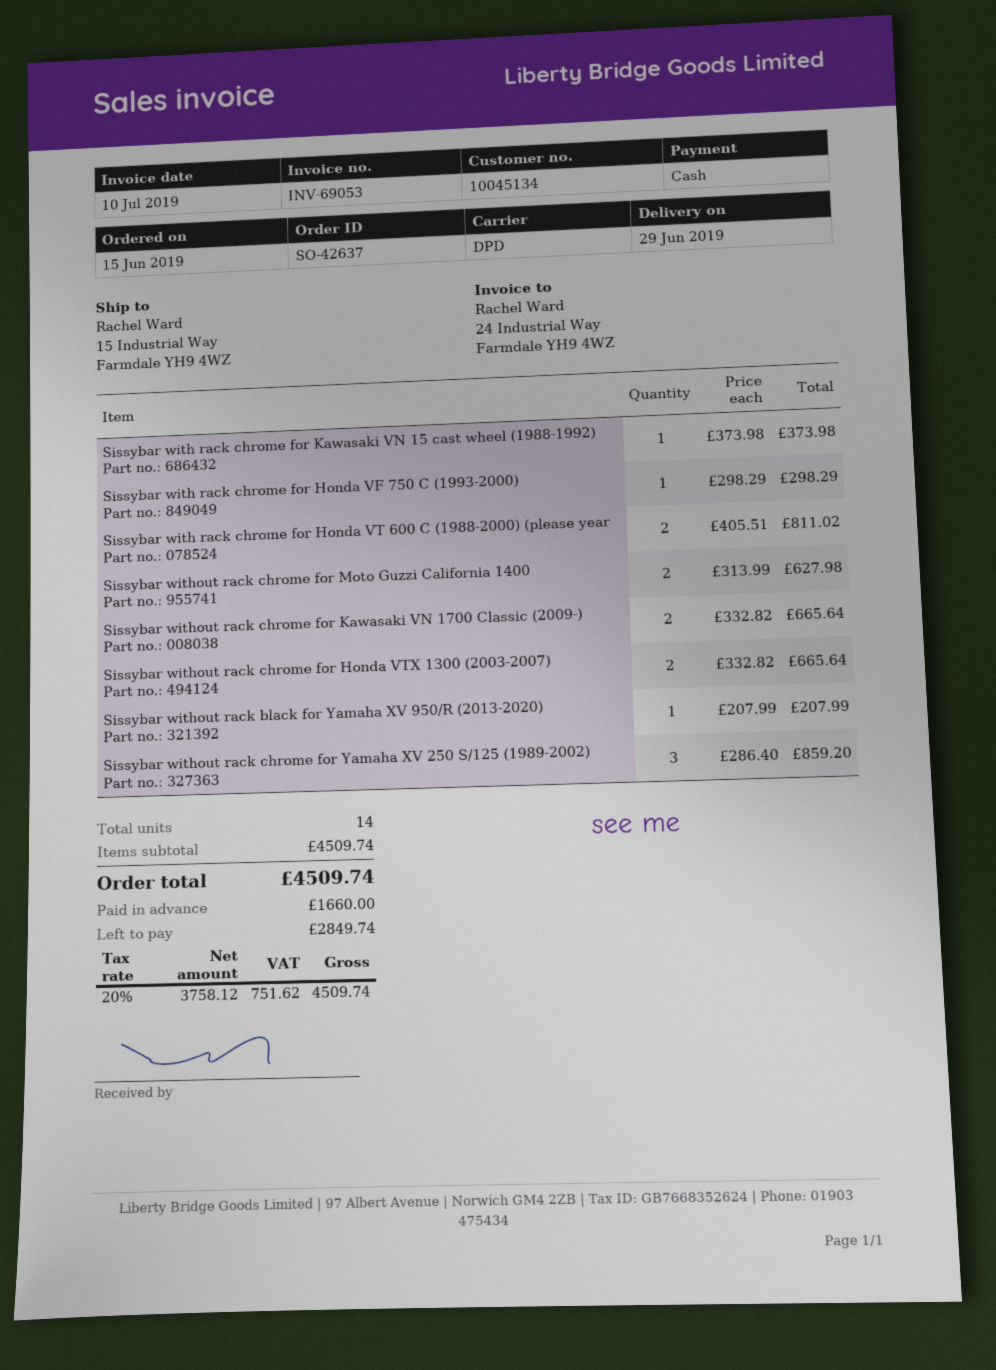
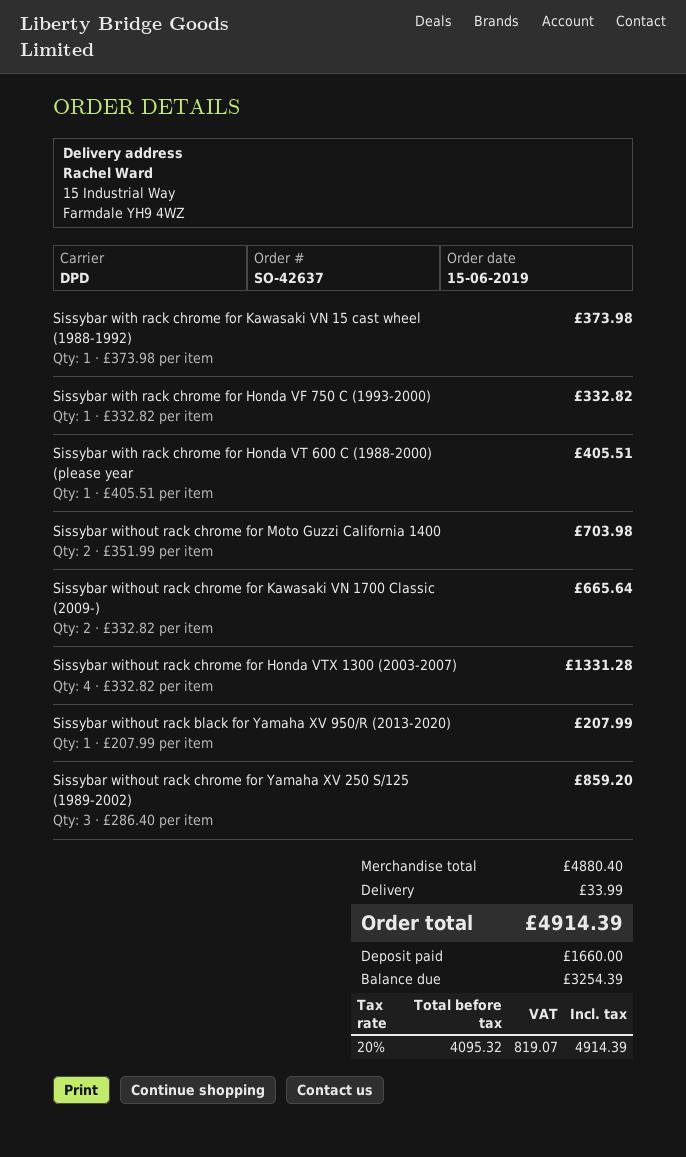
Sissybar with rack chrome for Honda VF 750 C (1993-2000): 1 x 298.29 = 298.29 -> 1 x 332.82 = 332.82
Sissybar with rack chrome for Honda VT 600 C (1988-2000) (please year: 2 x 405.51 = 811.02 -> 1 x 405.51 = 405.51
Sissybar without rack chrome for Moto Guzzi California 1400: 2 x 313.99 = 627.98 -> 2 x 351.99 = 703.98
Sissybar without rack chrome for Honda VTX 1300 (2003-2007): 2 x 332.82 = 665.64 -> 4 x 332.82 = 1331.28
subtotal: 4509.74 -> 4880.40
shipping: none -> 33.99
net: 3758.12 -> 4095.32
tax: 20% = 751.62 -> 20% = 819.07
total: 4509.74 -> 4914.39
balance: 2849.74 -> 3254.39

